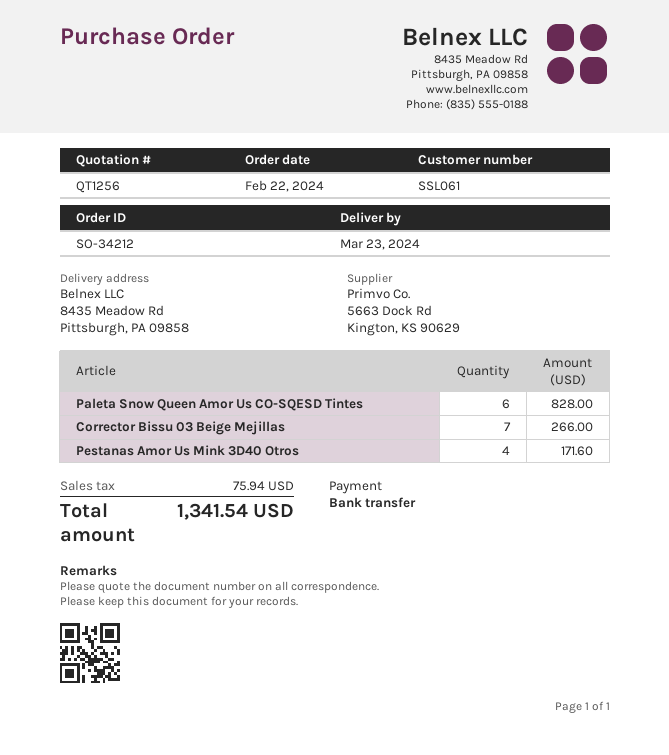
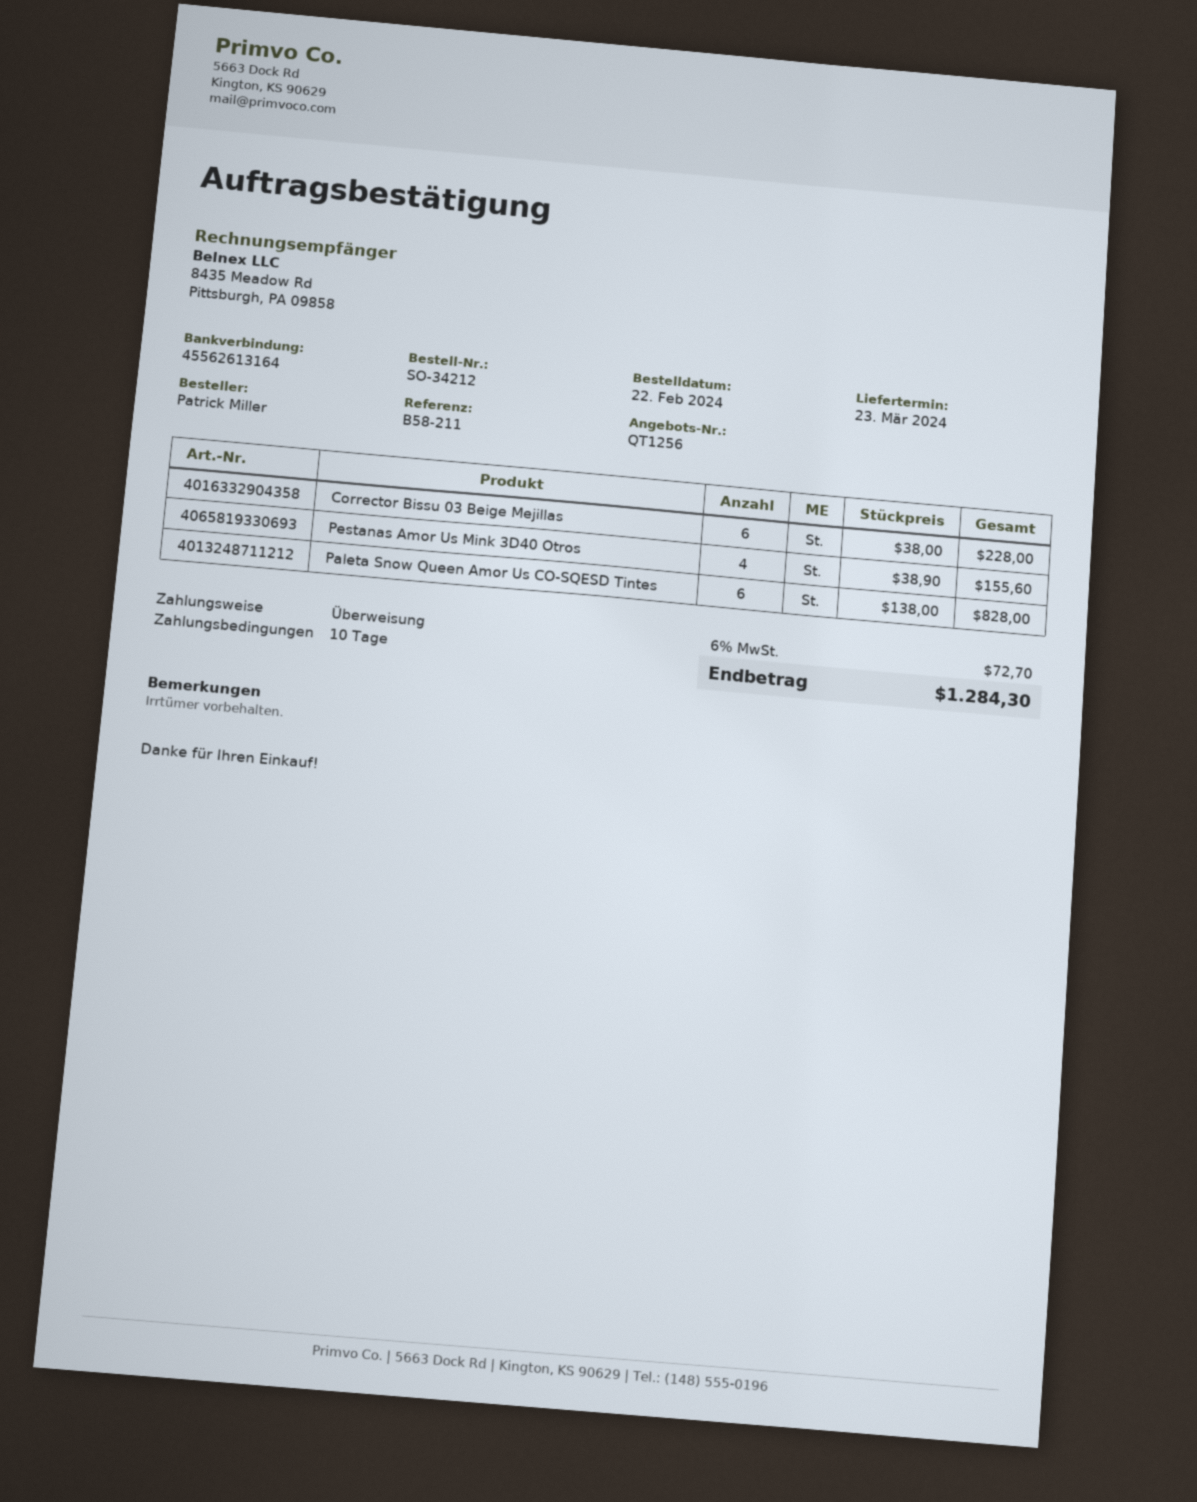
Corrector Bissu 03 Beige Mejillas: 7 for 266.00 -> 6 for 228.00
Pestanas Amor Us Mink 3D40 Otros: 4 for 171.60 -> 4 for 155.60
tax: 75.94 -> 72.70
total: 1341.54 -> 1284.30

